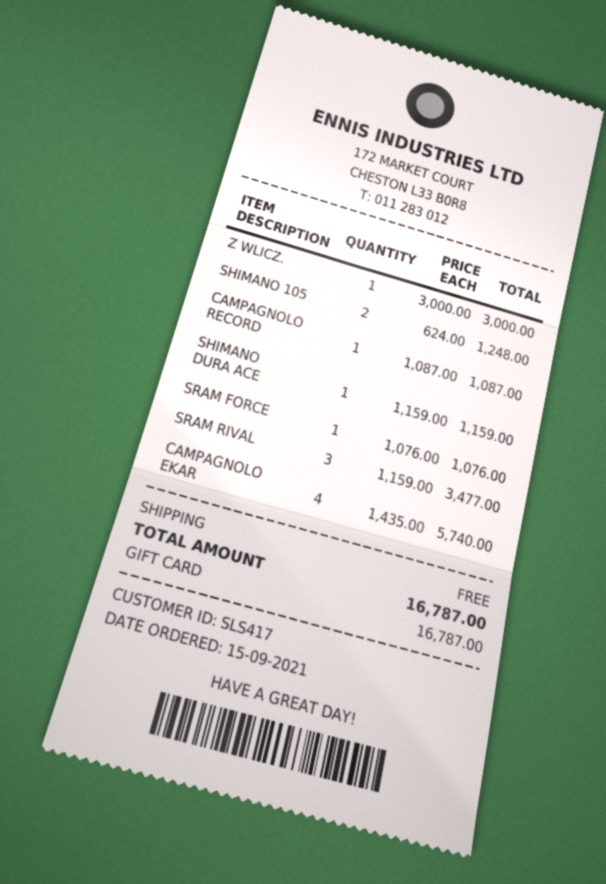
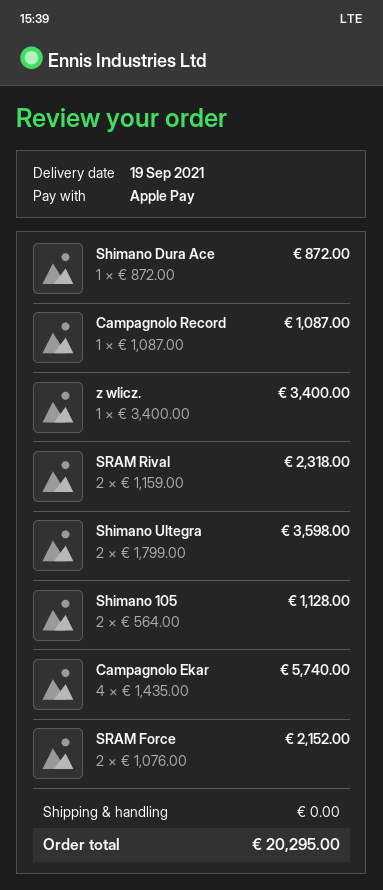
payment method: gift card -> Apple Pay
Z WLICZ.: 1 x 3000.00 = 3000.00 -> 1 x 3400.00 = 3400.00
SHIMANO 105: 2 x 624.00 = 1248.00 -> 2 x 564.00 = 1128.00
SHIMANO DURA ACE: 1 x 1159.00 = 1159.00 -> 1 x 872.00 = 872.00
SRAM FORCE: 1 x 1076.00 = 1076.00 -> 2 x 1076.00 = 2152.00
SRAM RIVAL: 3 x 1159.00 = 3477.00 -> 2 x 1159.00 = 2318.00
Shimano Ultegra: none -> 2 x 1799.00 = 3598.00
total: 16787.00 -> 20295.00

